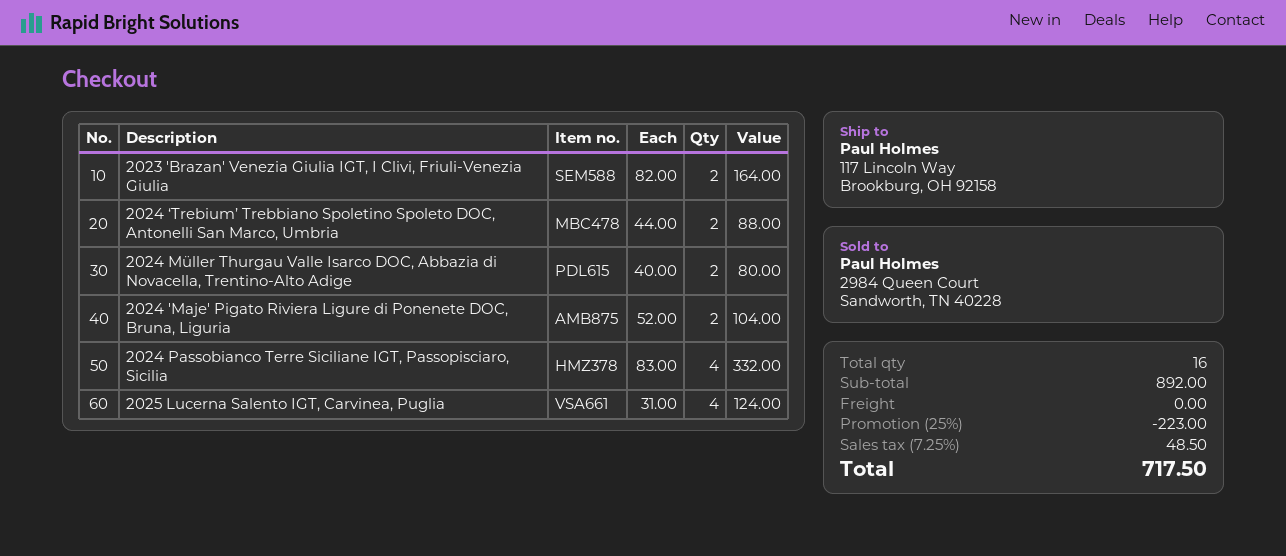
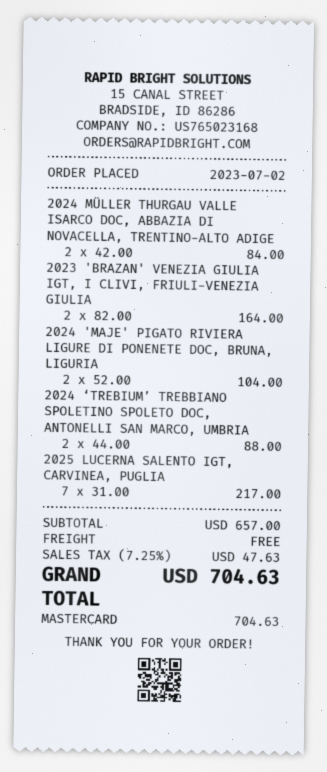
2024 Müller Thurgau Valle Isarco DOC, Abbazia di Novacella, Trentino-Alto Adige: 2 x 40.00 = 80.00 -> 2 x 42.00 = 84.00
2024 Passobianco Terre Siciliane IGT, Passopisciaro, Sicilia: 4 x 83.00 = 332.00 -> none
2025 Lucerna Salento IGT, Carvinea, Puglia: 4 x 31.00 = 124.00 -> 7 x 31.00 = 217.00
subtotal: 892.00 -> 657.00
discount: 25% = 223.00 -> none
tax: 7.25% = 48.50 -> 7.25% = 47.63
total: 717.50 -> 704.63

